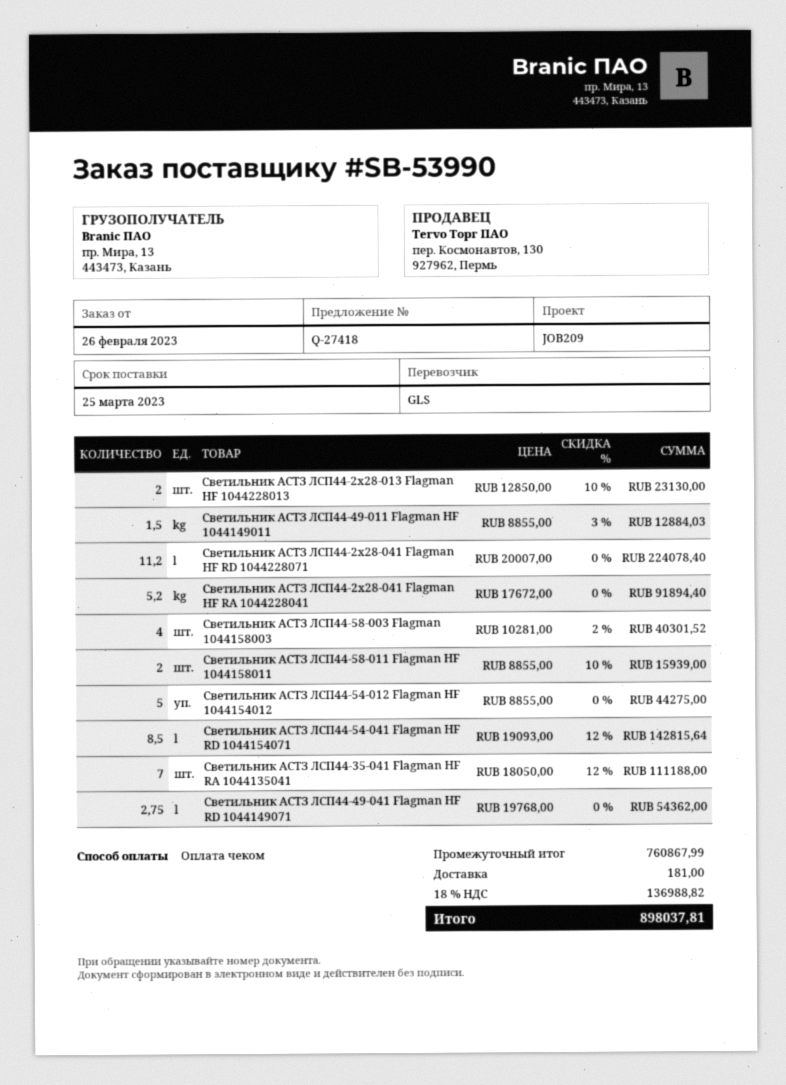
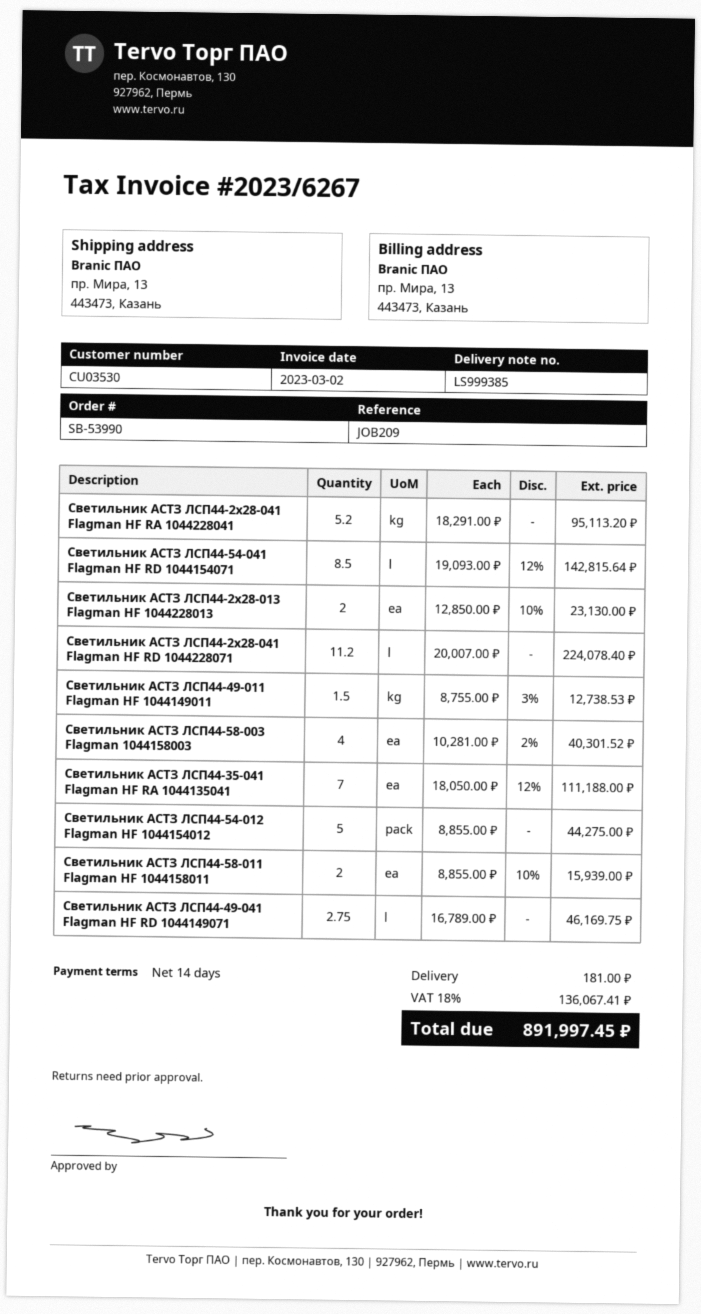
Светильник АСТЗ ЛСП44-49-011 Flagman HF 1044149011: 1.5 x 8855.00 - 3% = 12884.03 -> 1.5 x 8755.00 - 3% = 12738.53
Светильник АСТЗ ЛСП44-2x28-041 Flagman HF RA 1044228041: 5.2 x 17672.00 = 91894.40 -> 5.2 x 18291.00 = 95113.20
Светильник АСТЗ ЛСП44-49-041 Flagman HF RD 1044149071: 2.75 x 19768.00 = 54362.00 -> 2.75 x 16789.00 = 46169.75
tax: 18% = 136988.82 -> 18% = 136067.41
total: 898037.81 -> 891997.45

